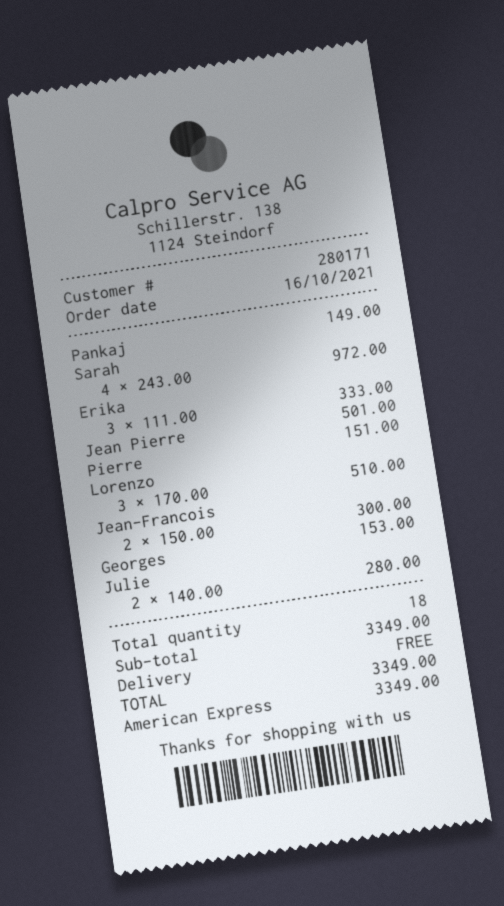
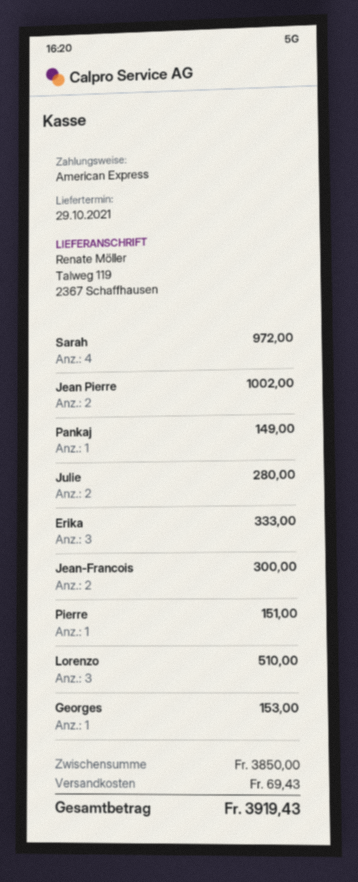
Jean Pierre: 1 for 501.00 -> 2 for 1002.00
subtotal: 3349.00 -> 3850.00
shipping: 0.00 -> 69.43
total: 3349.00 -> 3919.43

